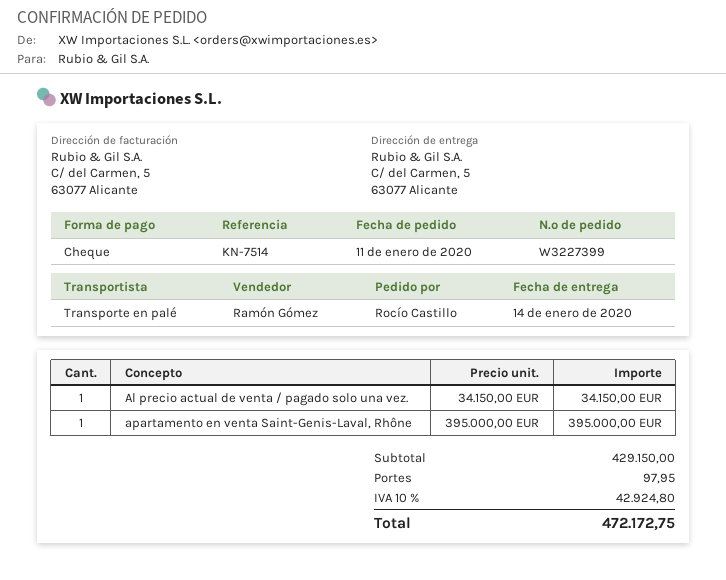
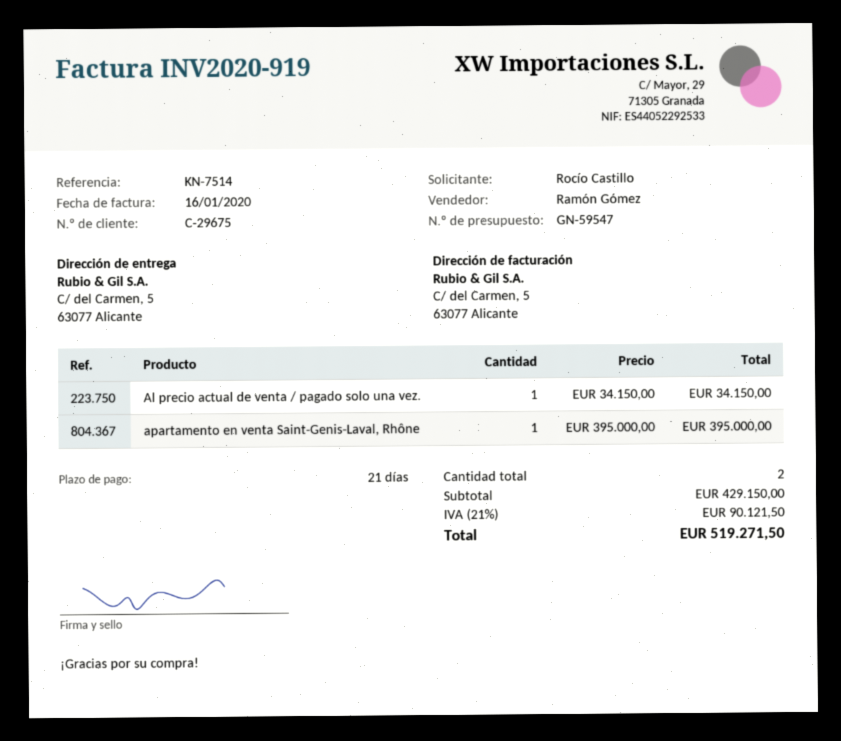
shipping: 97.95 -> none
tax: 10% = 42924.80 -> 21% = 90121.50
total: 472172.75 -> 519271.50

